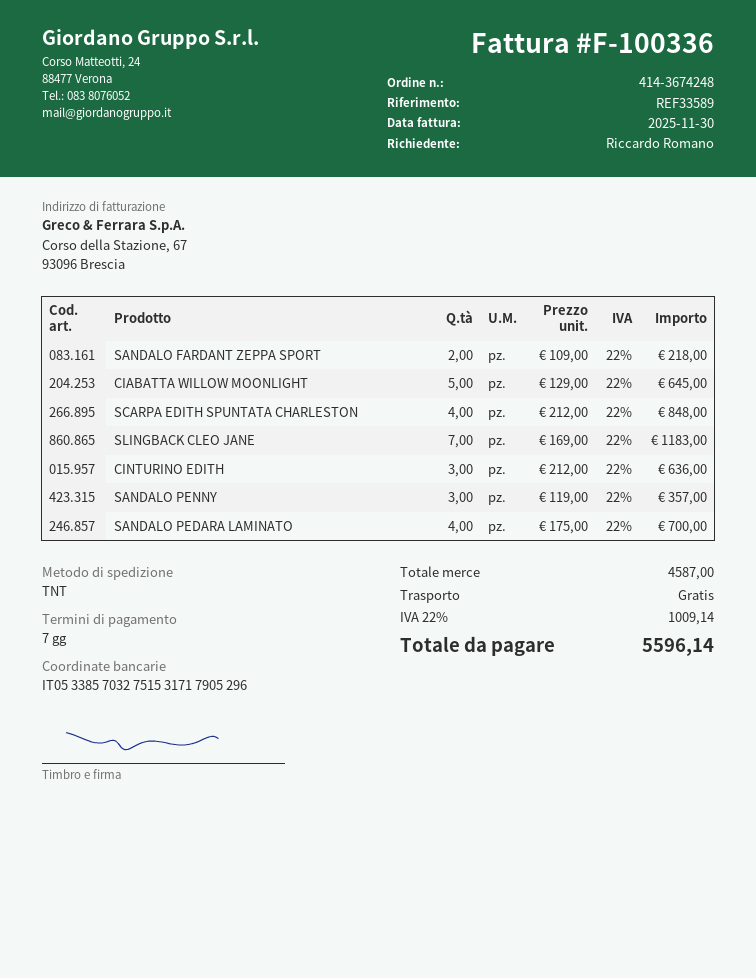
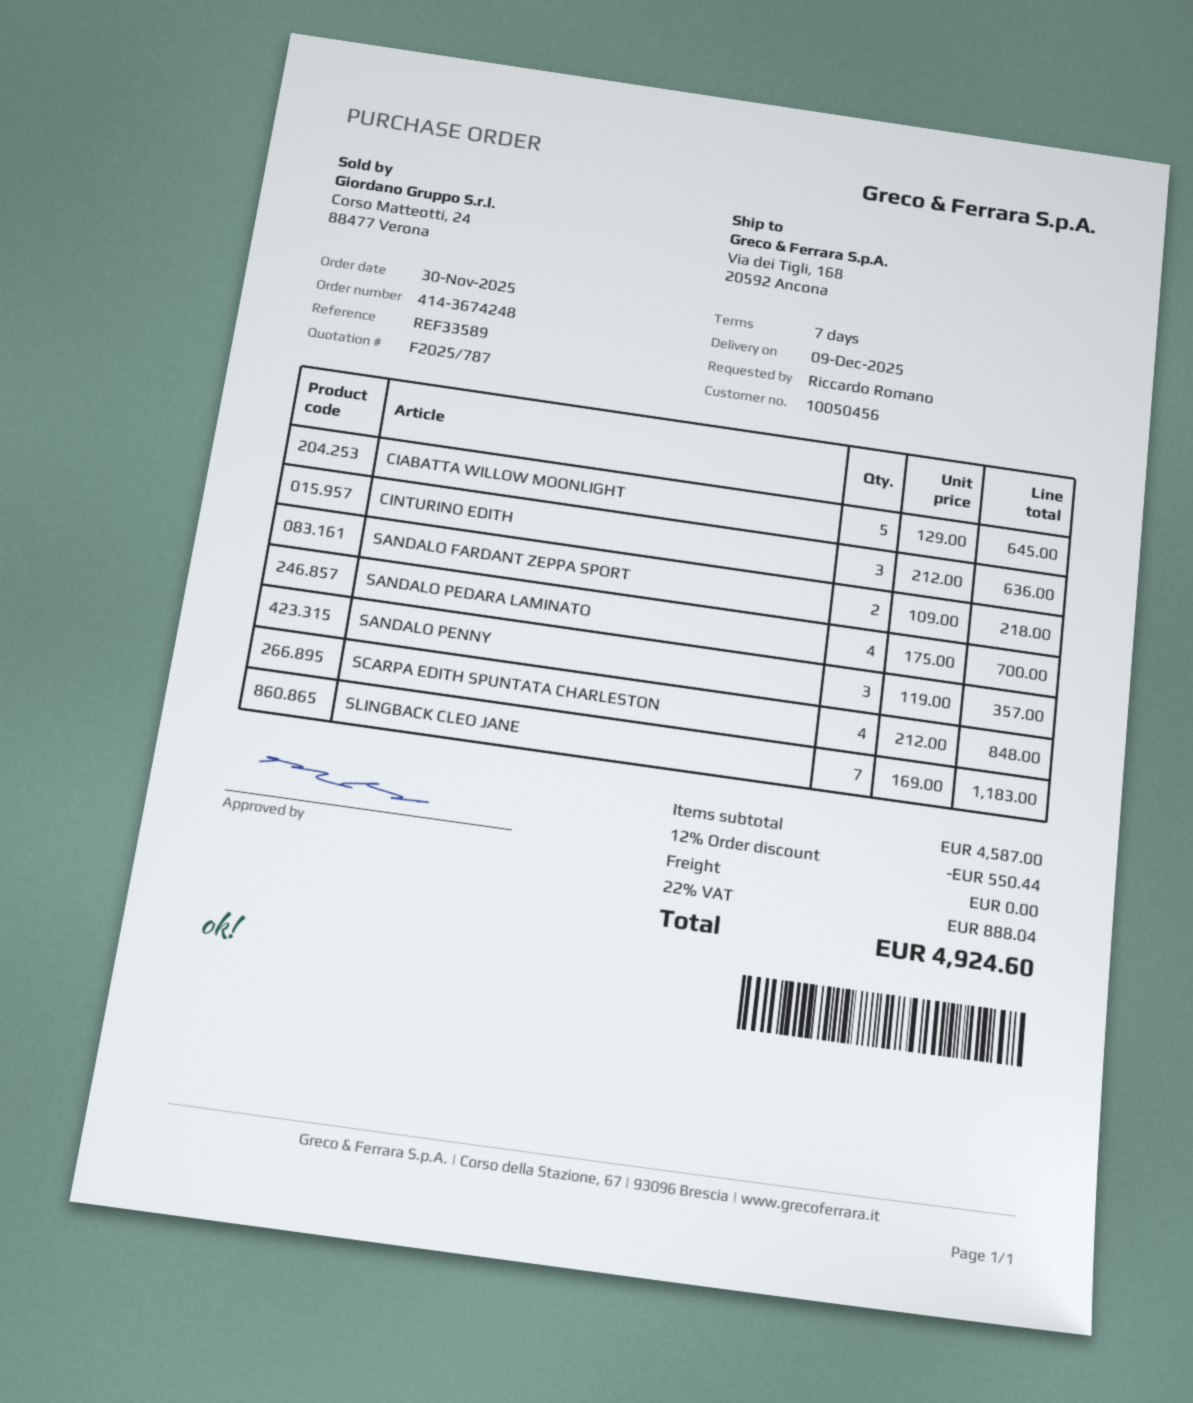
discount: none -> 12% = 550.44
tax: 22% = 1009.14 -> 22% = 888.04
total: 5596.14 -> 4924.60

